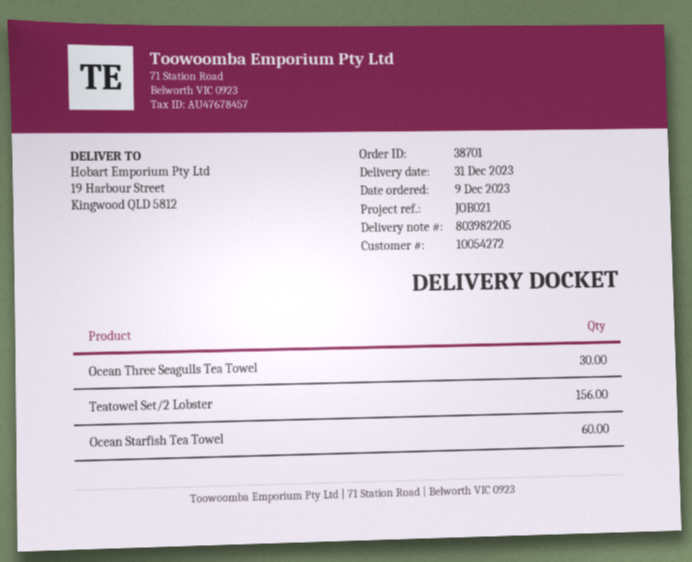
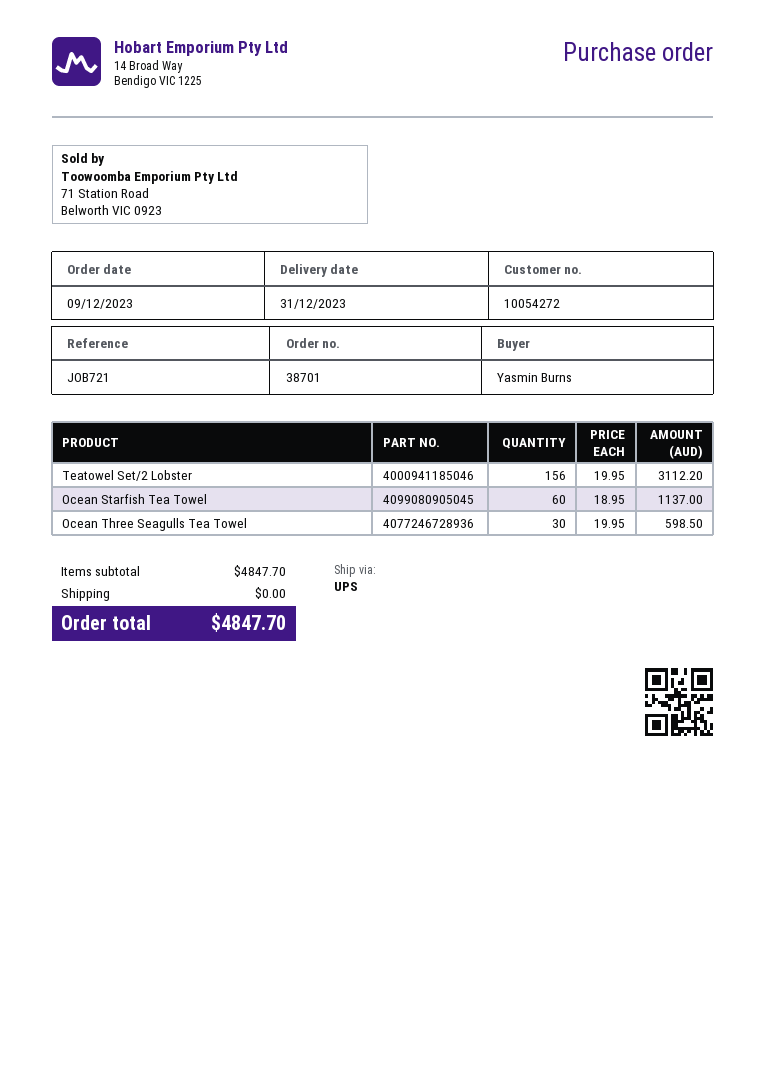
reference: JOB021 -> JOB721

